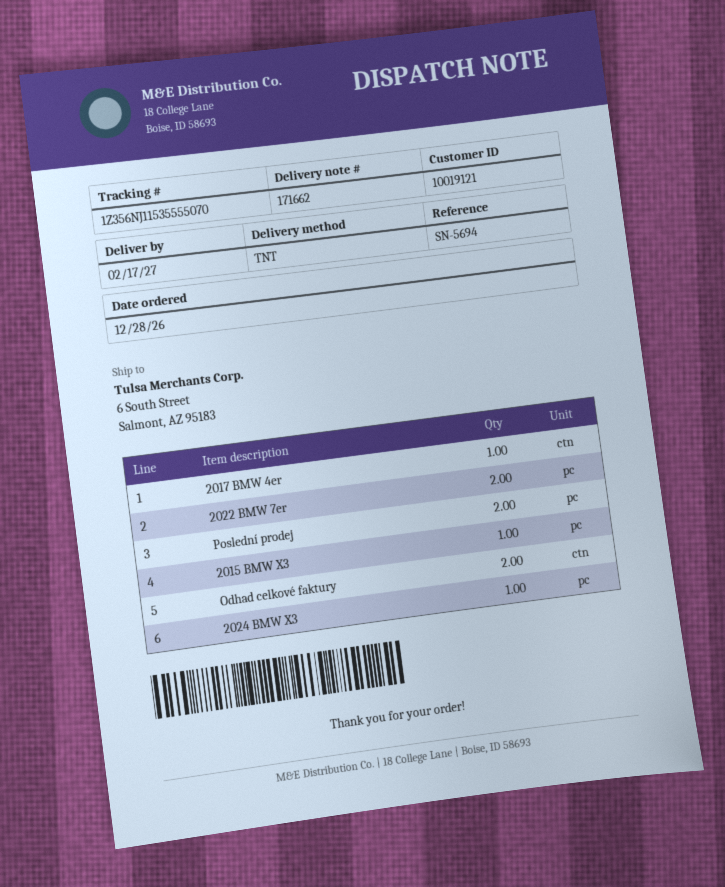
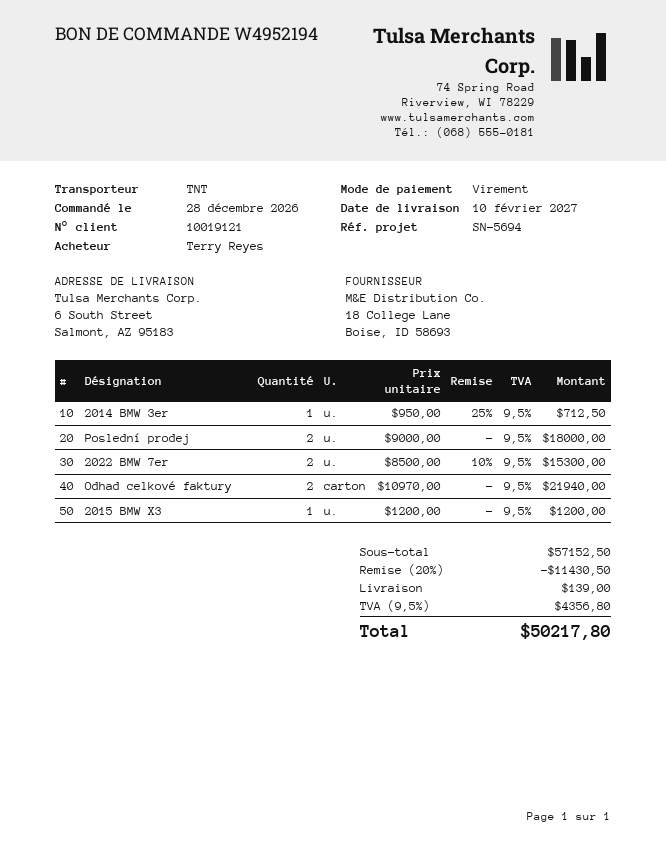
delivery date: 2027-02-17 -> 2027-02-10
2017 BMW 4er: 1 -> none
2024 BMW X3: 1 -> none
2014 BMW 3er: none -> 1

